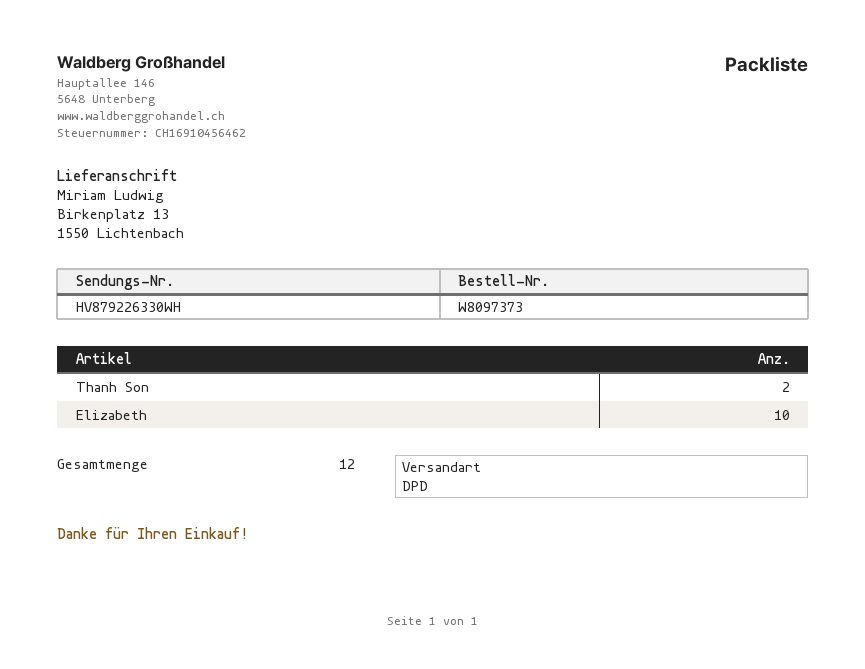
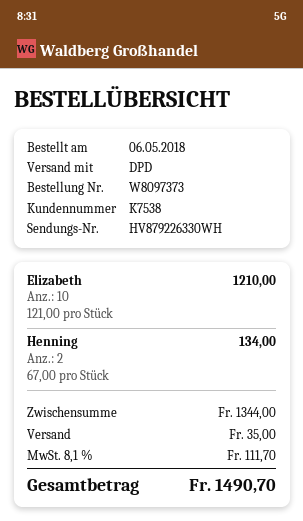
Thanh Son: 2 -> none
Henning: none -> 2

